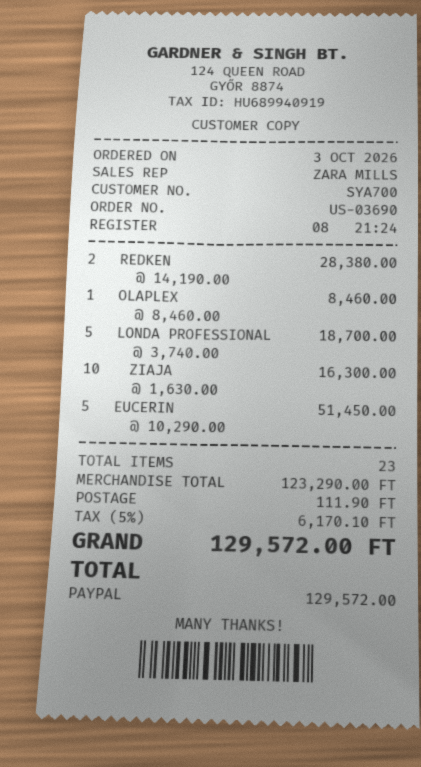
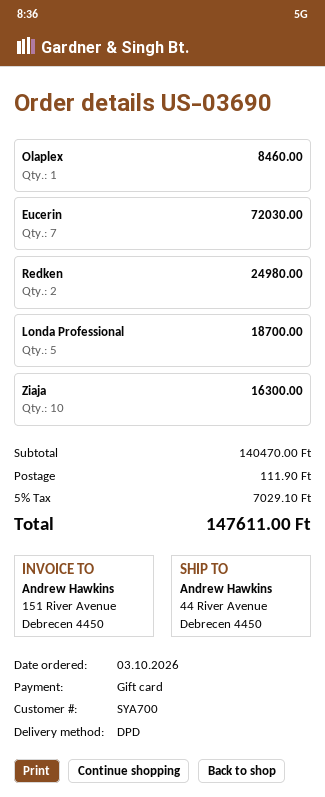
payment method: PayPal -> gift card
REDKEN: 2 for 28380.00 -> 2 for 24980.00
EUCERIN: 5 for 51450.00 -> 7 for 72030.00
subtotal: 123290.00 -> 140470.00
tax: 5% = 6170.10 -> 5% = 7029.10
total: 129572.00 -> 147611.00

